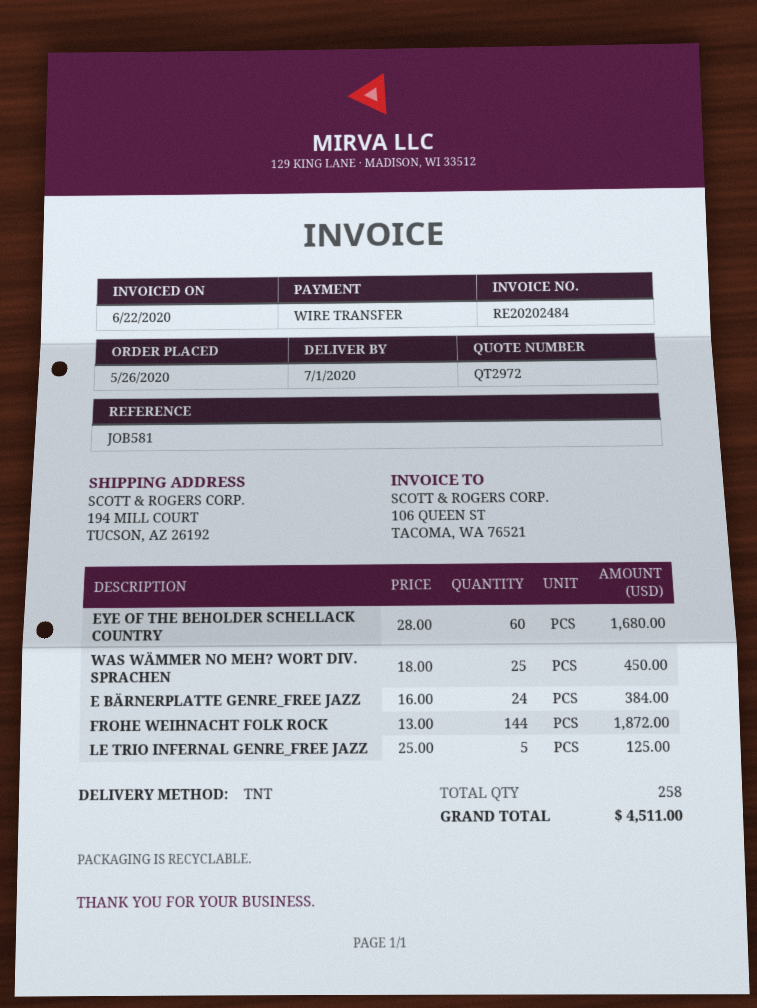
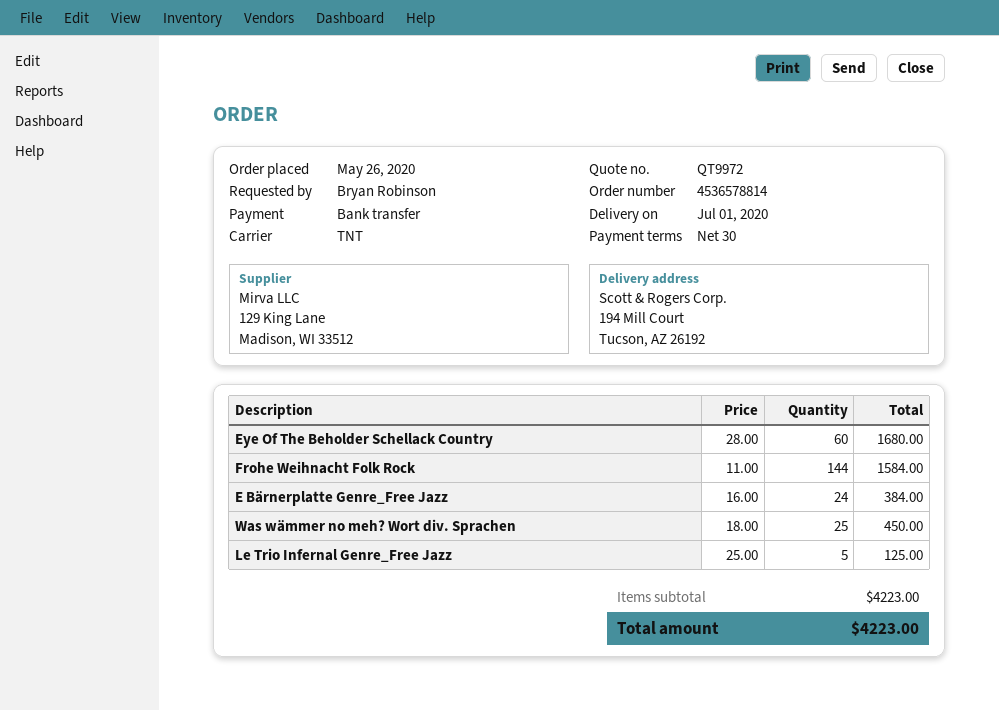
quote number: QT2972 -> QT9972
FROHE WEIHNACHT FOLK ROCK: 144 x 13.00 = 1872.00 -> 144 x 11.00 = 1584.00
total: 4511.00 -> 4223.00

